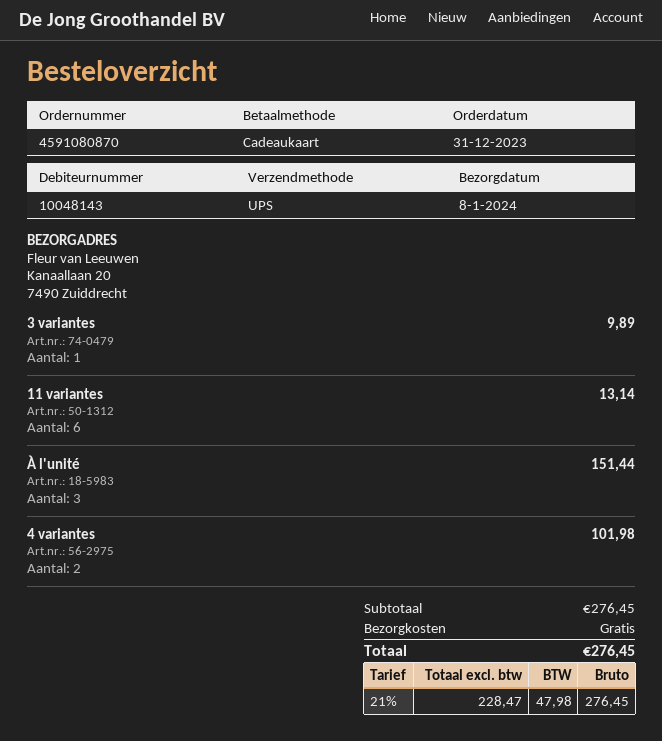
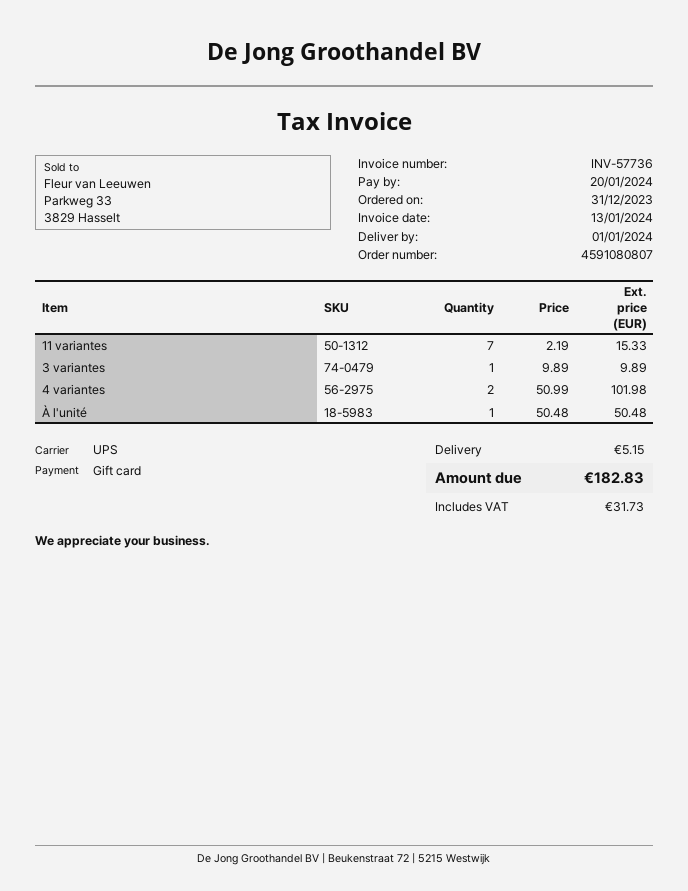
order number: 4591080870 -> 4591080807
delivery date: 2024-01-08 -> 2024-01-01
11 variantes: 6 for 13.14 -> 7 for 15.33
À l'unité: 3 for 151.44 -> 1 for 50.48
shipping: 0.00 -> 5.15
tax: 47.98 -> 31.73
total: 276.45 -> 182.83

